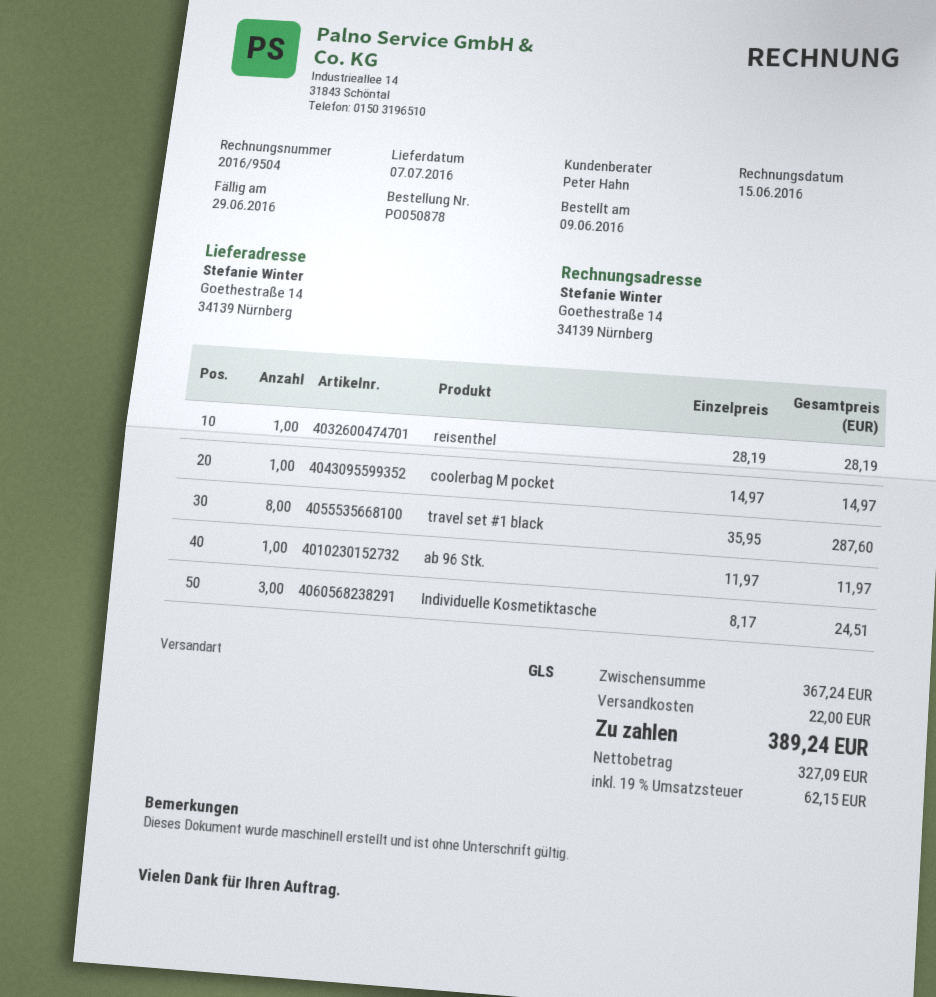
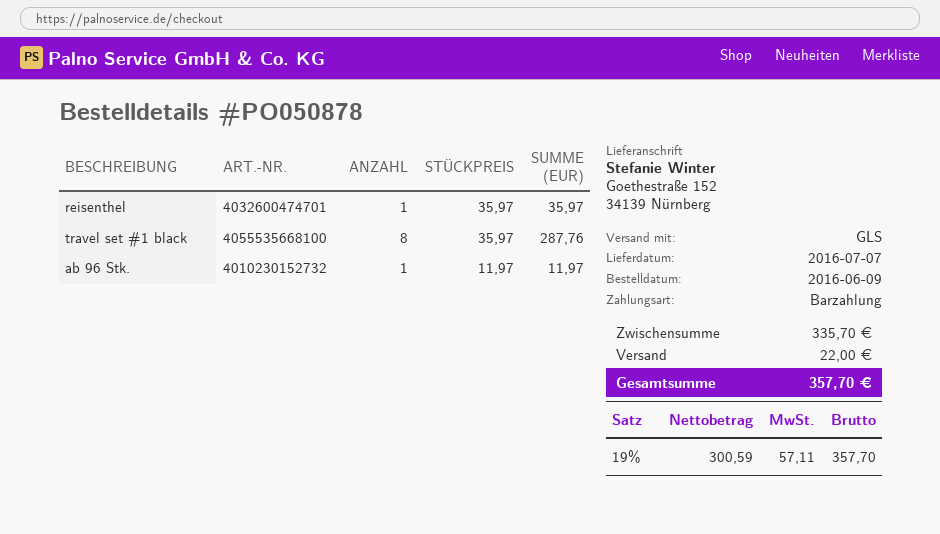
ship to: Goethestraße 14, 34139 Nürnberg -> Goethestraße 152, 34139 Nürnberg
reisenthel: 1 x 28.19 = 28.19 -> 1 x 35.97 = 35.97
coolerbag M pocket: 1 x 14.97 = 14.97 -> none
travel set #1 black: 8 x 35.95 = 287.60 -> 8 x 35.97 = 287.76
Individuelle Kosmetiktasche: 3 x 8.17 = 24.51 -> none
subtotal: 367.24 -> 335.70
net: 327.09 -> 300.59
tax: 19% = 62.15 -> 19% = 57.11
total: 389.24 -> 357.70

